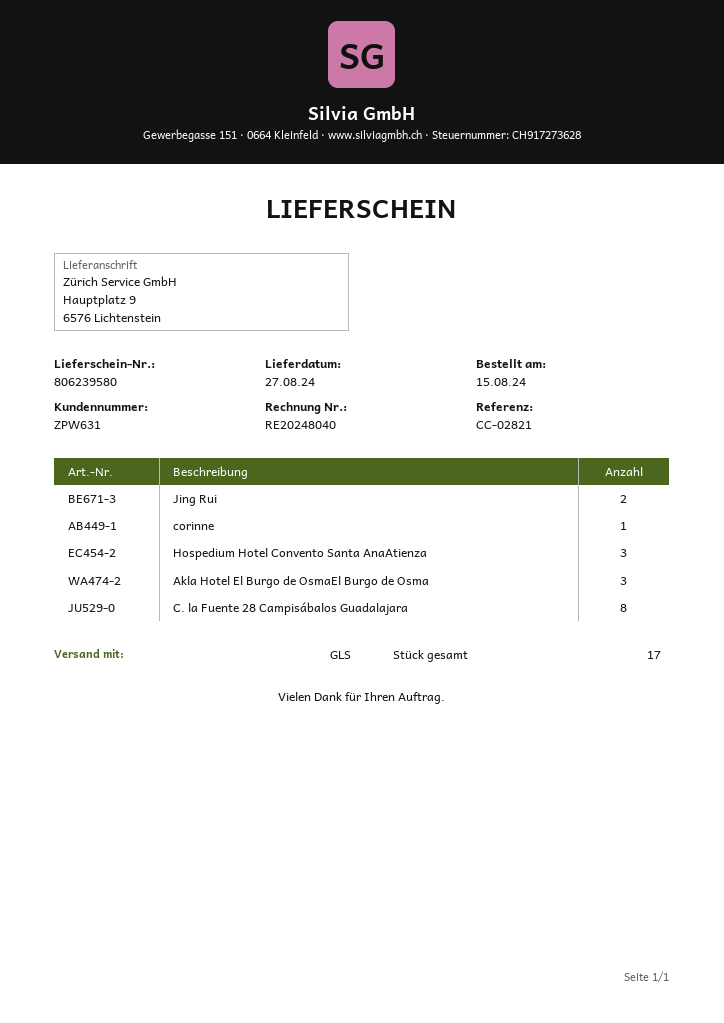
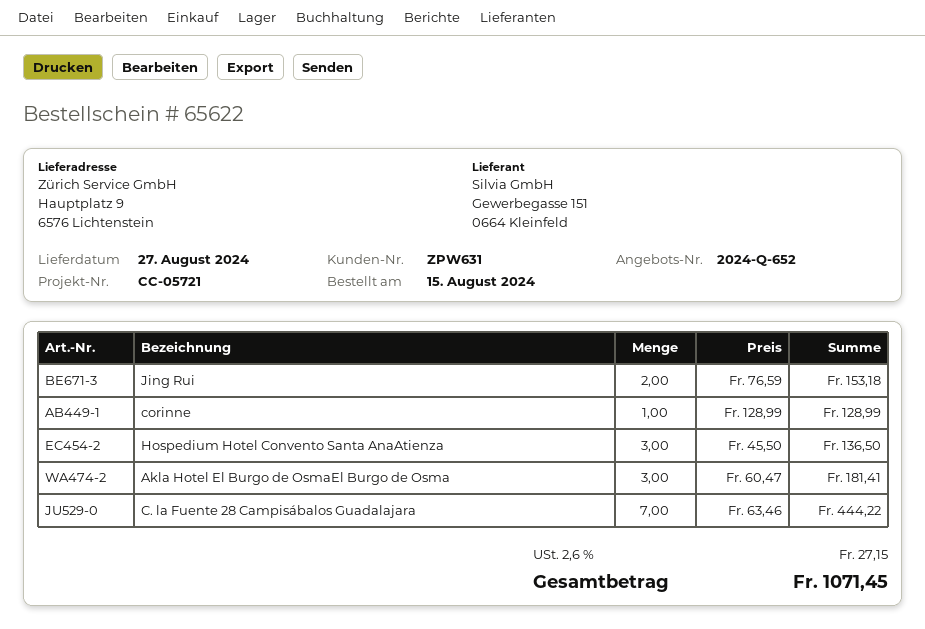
reference: CC-02821 -> CC-05721
C. la Fuente 28 Campisábalos Guadalajara: 8 -> 7

